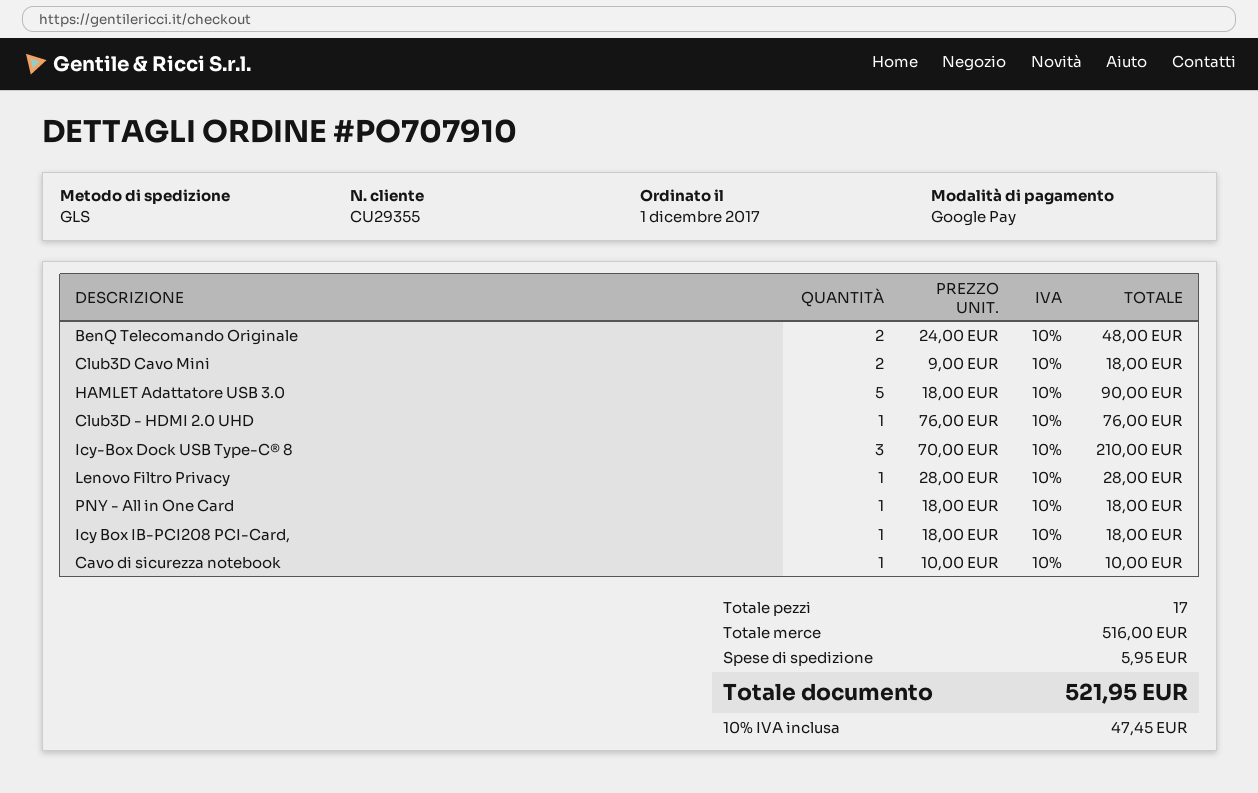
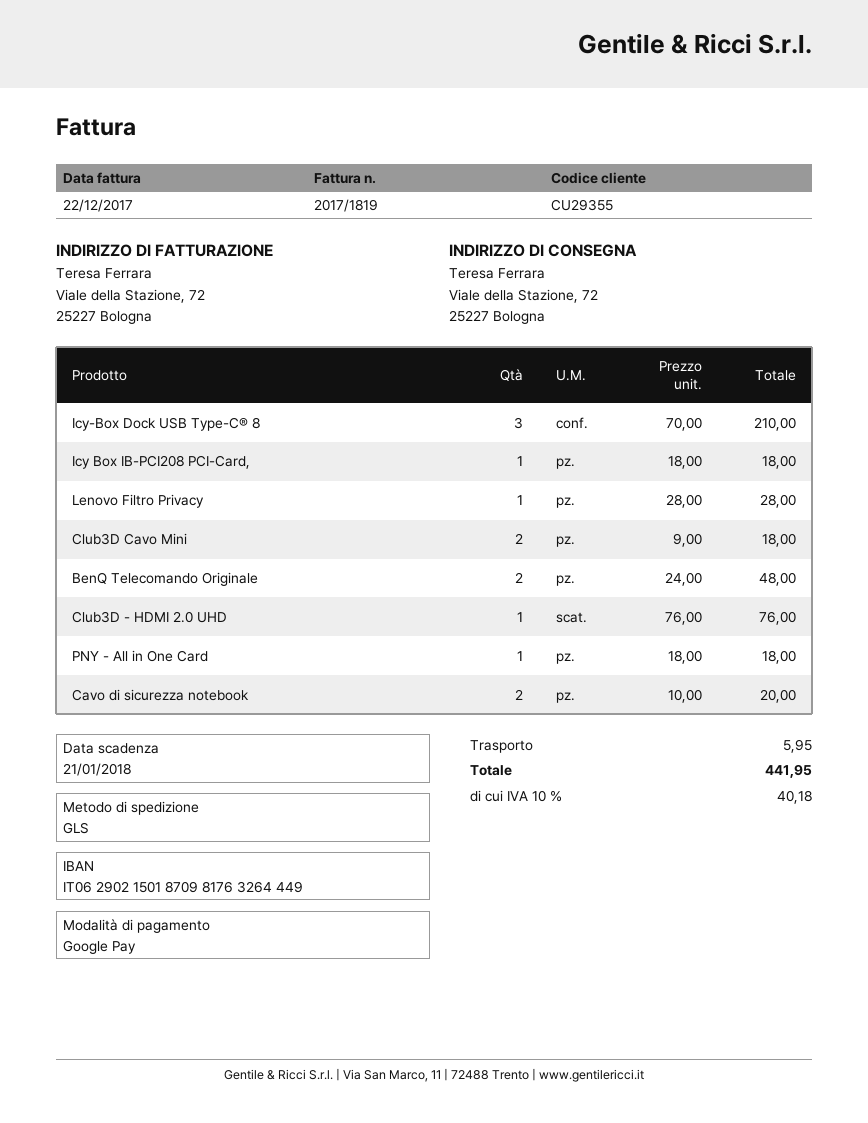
HAMLET Adattatore USB 3.0: 5 x 18.00 = 90.00 -> none
Cavo di sicurezza notebook: 1 x 10.00 = 10.00 -> 2 x 10.00 = 20.00
tax: 10% = 47.45 -> 10% = 40.18
total: 521.95 -> 441.95

